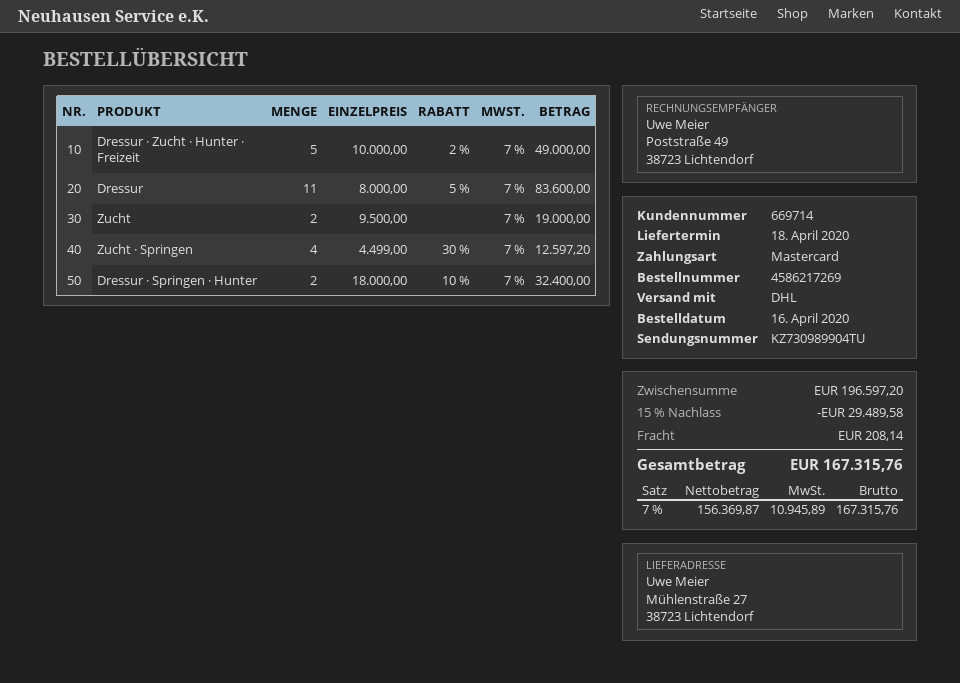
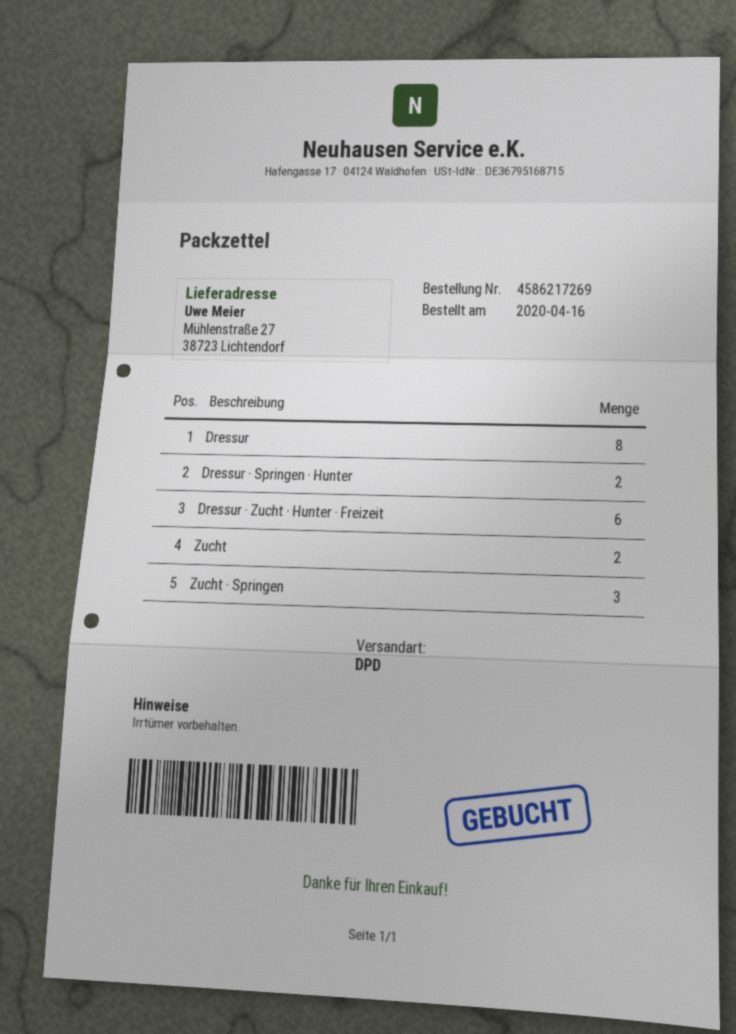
shipping method: DHL -> DPD
Dressur · Zucht · Hunter · Freizeit: 5 -> 6
Dressur: 11 -> 8
Zucht · Springen: 4 -> 3

